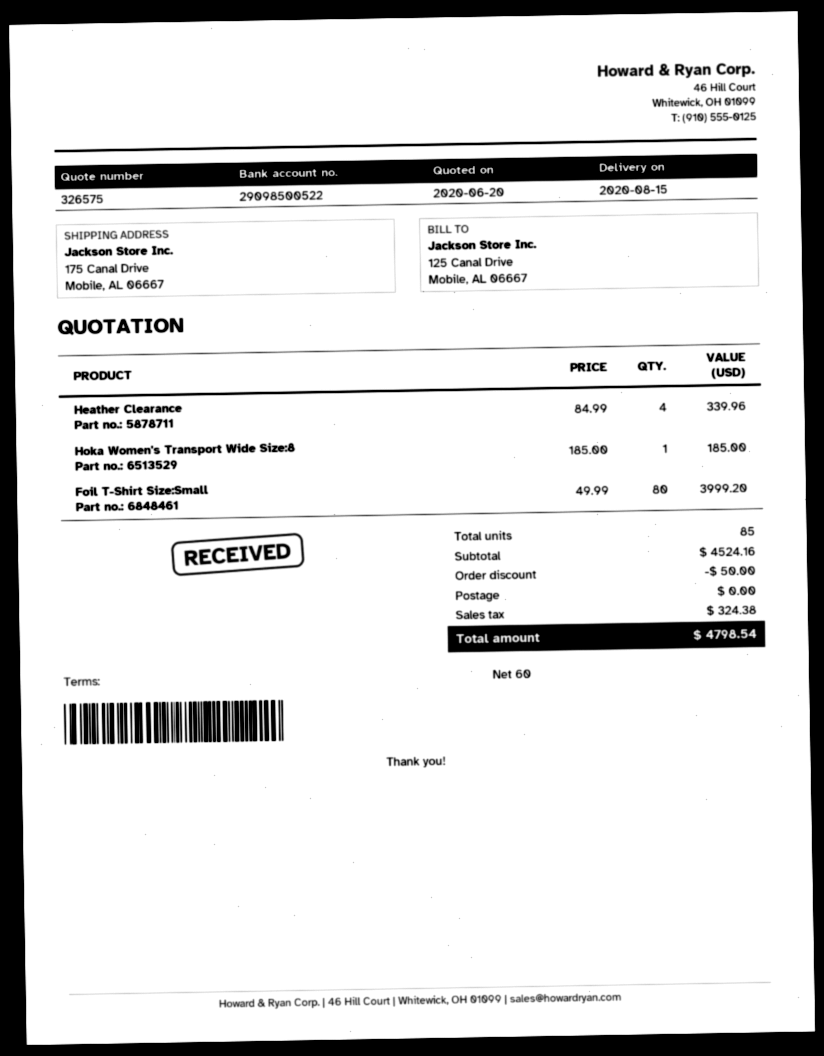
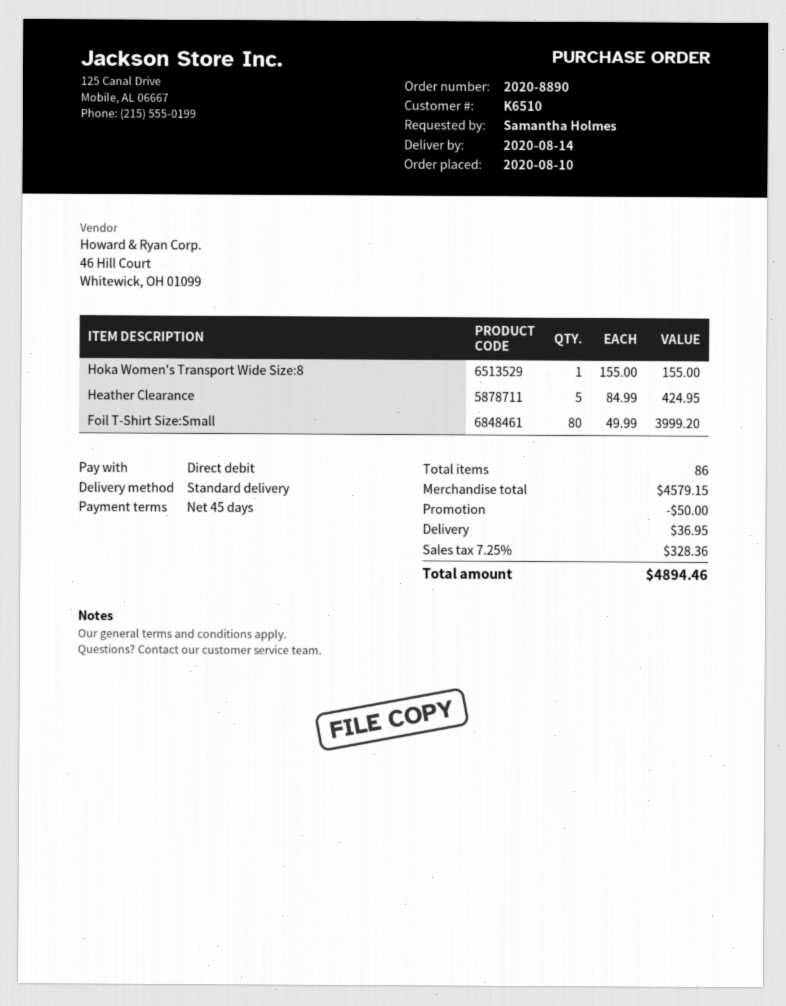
delivery date: 2020-08-15 -> 2020-08-14
payment terms: 60 days -> 45 days
Heather Clearance: 4 x 84.99 = 339.96 -> 5 x 84.99 = 424.95
Hoka Women's Transport Wide Size:8: 1 x 185.00 = 185.00 -> 1 x 155.00 = 155.00
total quantity: 85 -> 86
subtotal: 4524.16 -> 4579.15
shipping: 0.00 -> 36.95
tax: 324.38 -> 328.36
total: 4798.54 -> 4894.46

